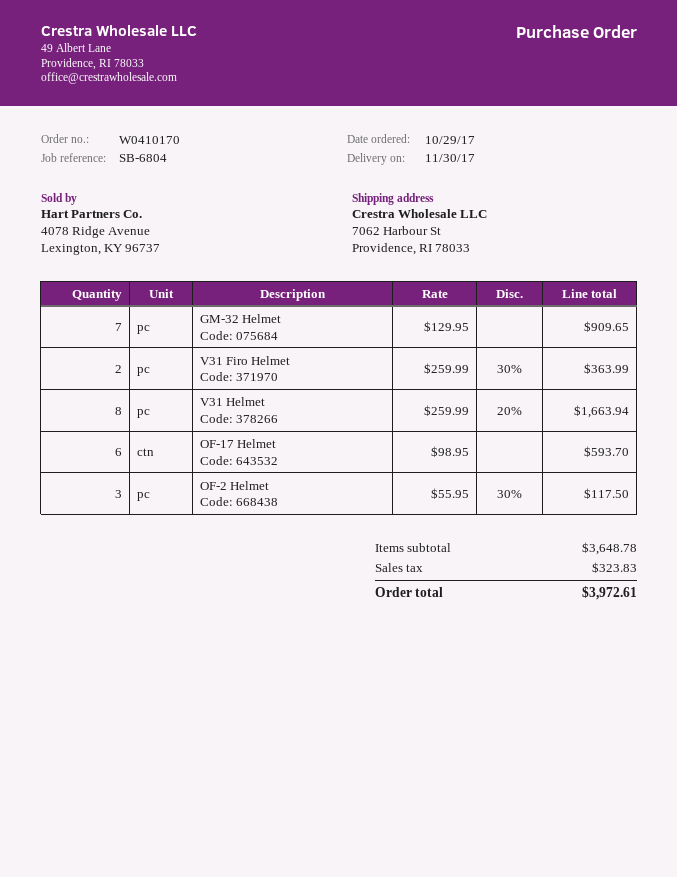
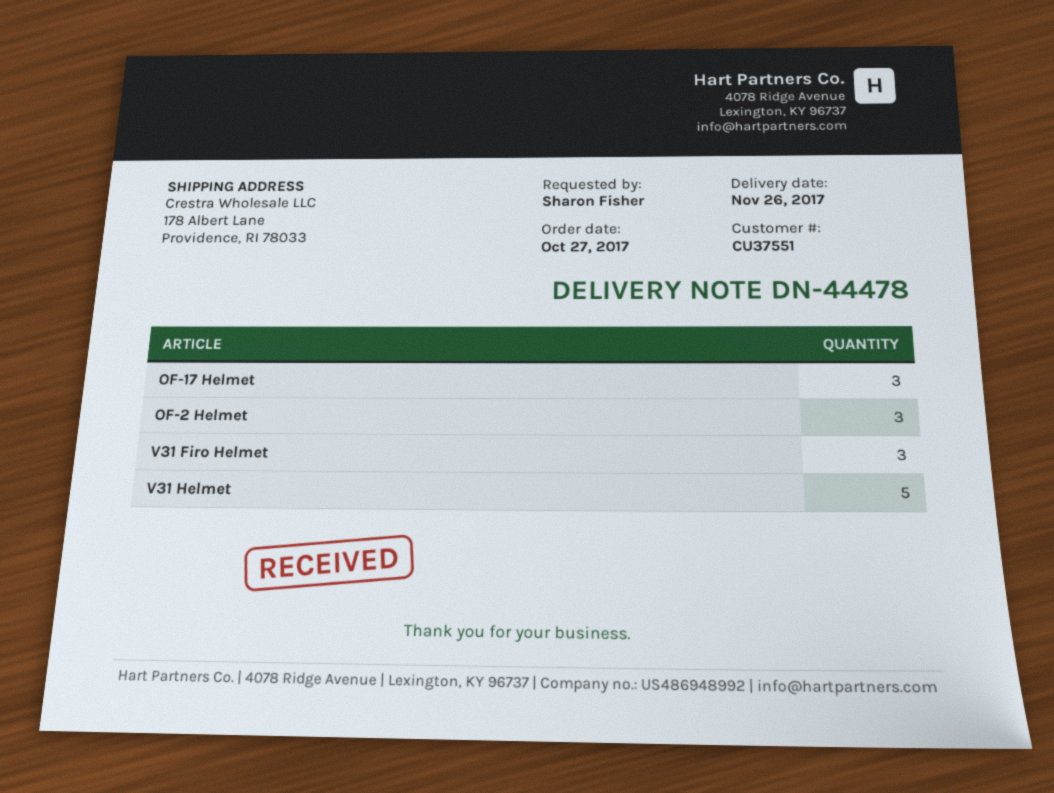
order date: 2017-10-29 -> 2017-10-27
delivery date: 2017-11-30 -> 2017-11-26
ship to: 7062 Harbour St, Providence, RI 78033 -> 178 Albert Lane, Providence, RI 78033
GM-32 Helmet: 7 -> none
V31 Firo Helmet: 2 -> 3
V31 Helmet: 8 -> 5
OF-17 Helmet: 6 -> 3

